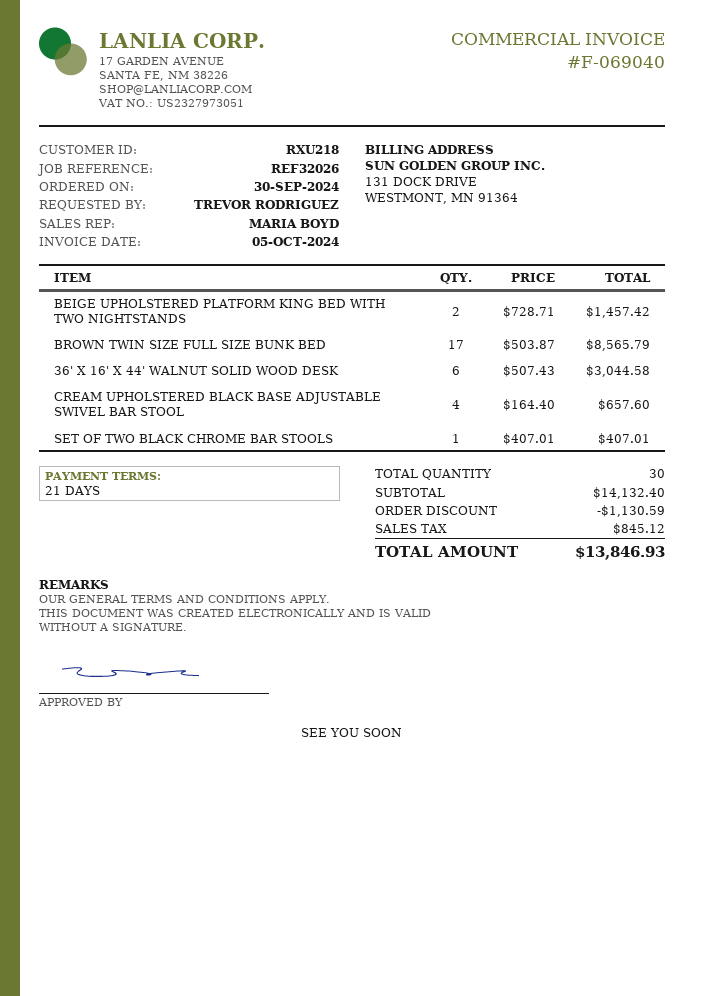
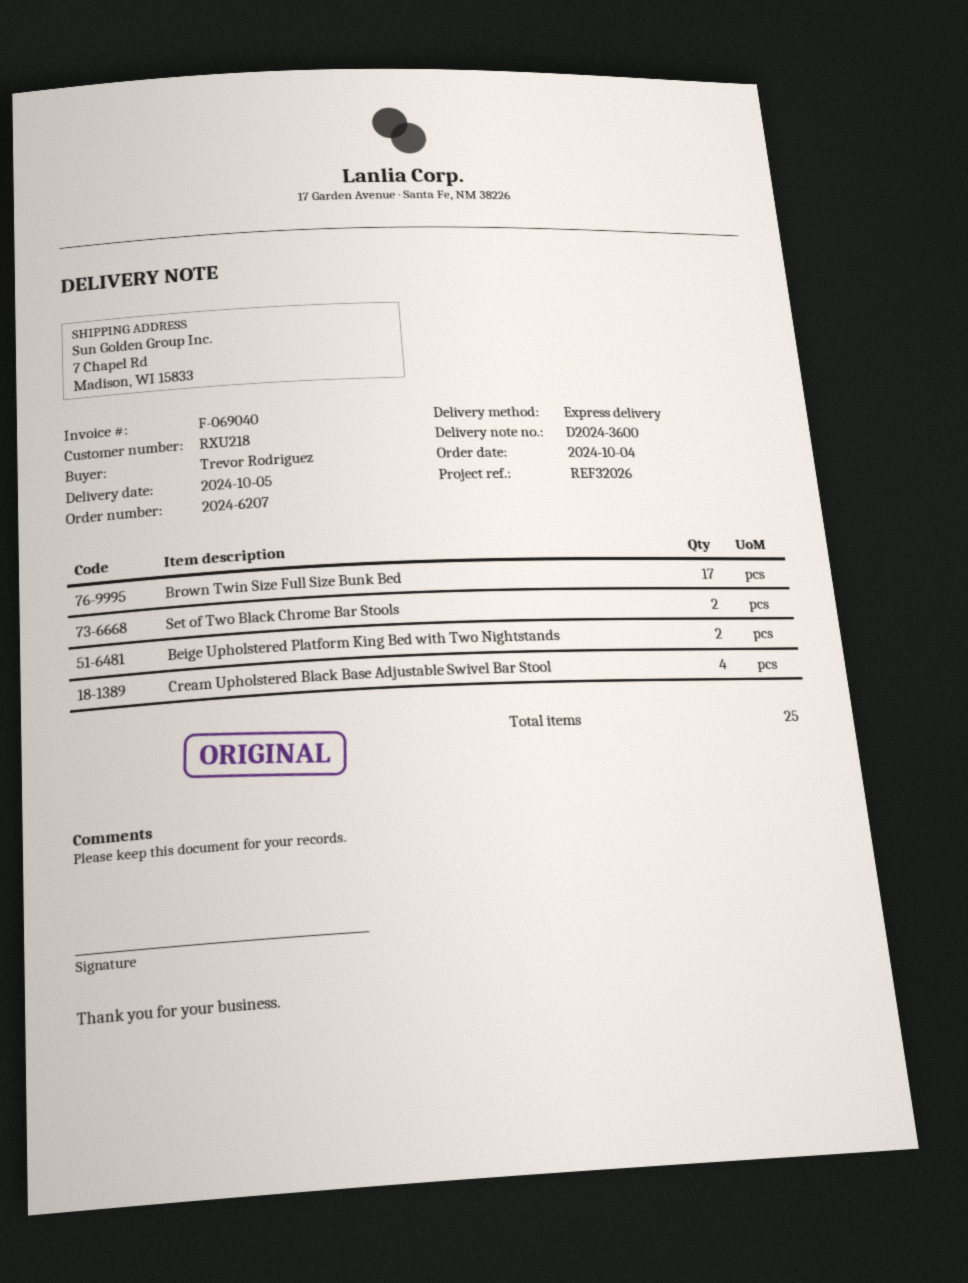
order date: 2024-09-30 -> 2024-10-04
36' X 16' X 44' WALNUT SOLID WOOD DESK: 6 -> none
SET OF TWO BLACK CHROME BAR STOOLS: 1 -> 2
total quantity: 30 -> 25

